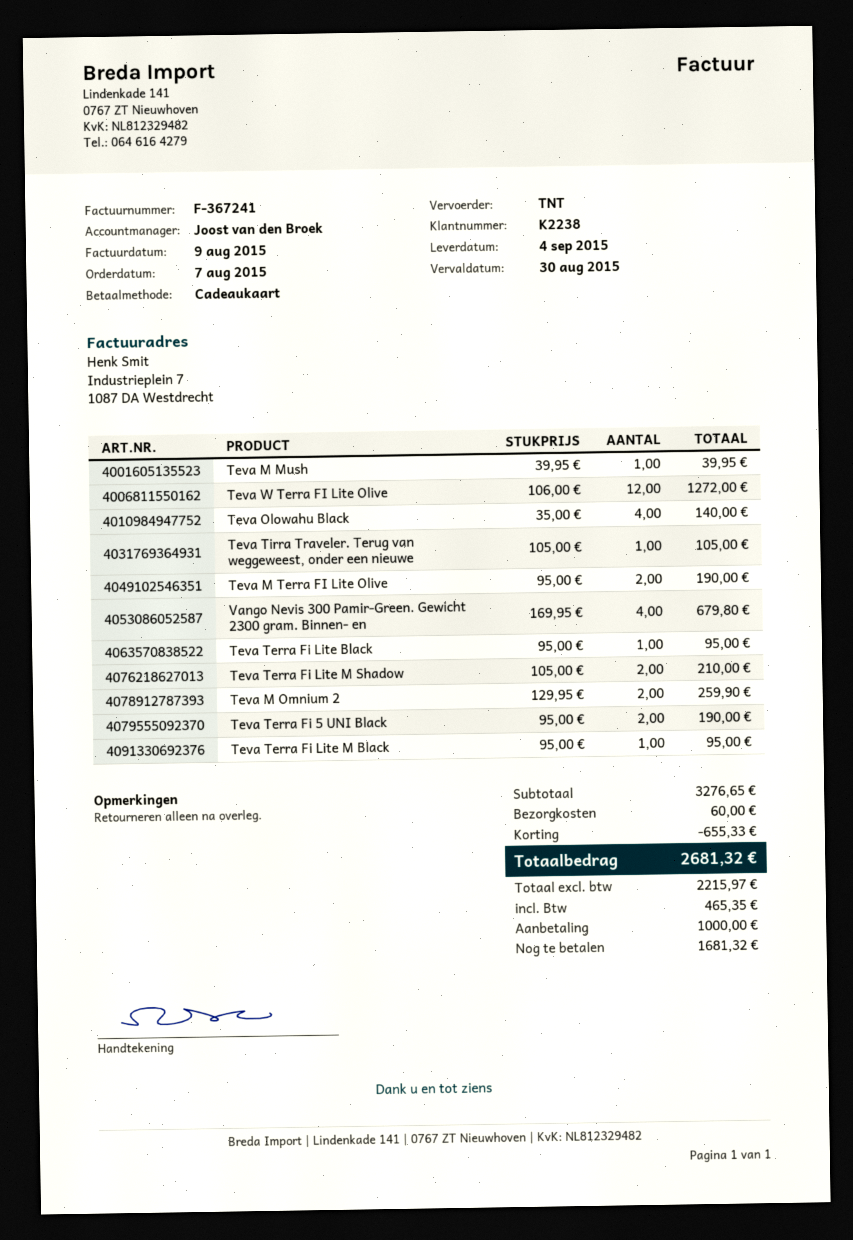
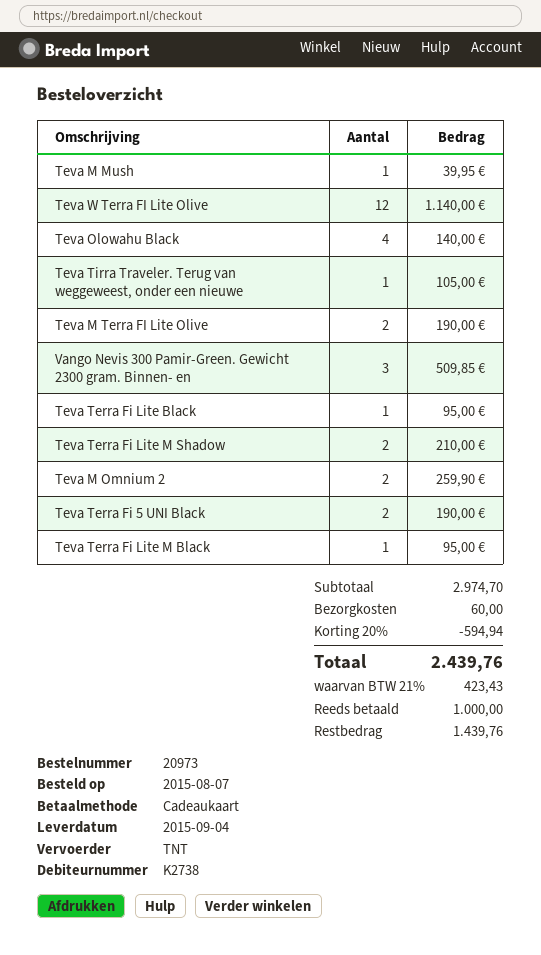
customer number: K2238 -> K2738
Teva W Terra FI Lite Olive: 12 for 1272.00 -> 12 for 1140.00
Vango Nevis 300 Pamir-Green. Gewicht 2300 gram. Binnen- en: 4 for 679.80 -> 3 for 509.85
subtotal: 3276.65 -> 2974.70
discount: 655.33 -> 594.94
tax: 465.35 -> 423.43
total: 2681.32 -> 2439.76
balance: 1681.32 -> 1439.76

